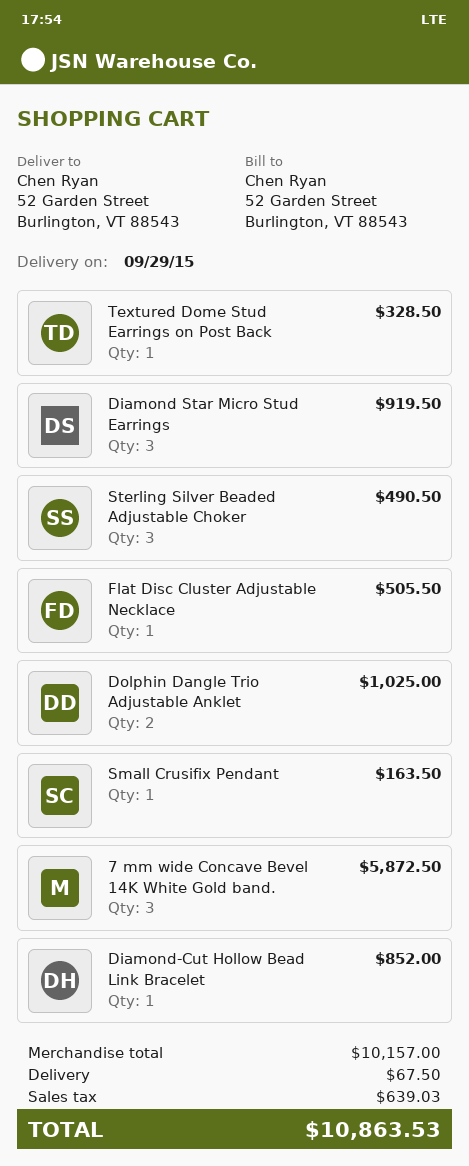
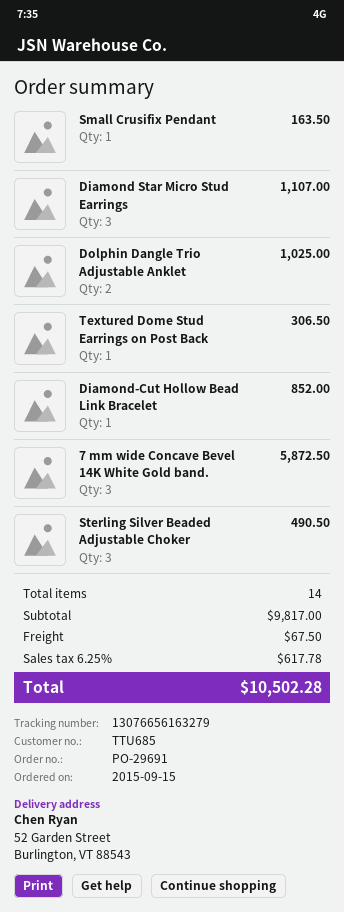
Textured Dome Stud Earrings on Post Back: 1 for 328.50 -> 1 for 306.50
Diamond Star Micro Stud Earrings: 3 for 919.50 -> 3 for 1107.00
Flat Disc Cluster Adjustable Necklace: 1 for 505.50 -> none
subtotal: 10157.00 -> 9817.00
tax: 639.03 -> 617.78
total: 10863.53 -> 10502.28

